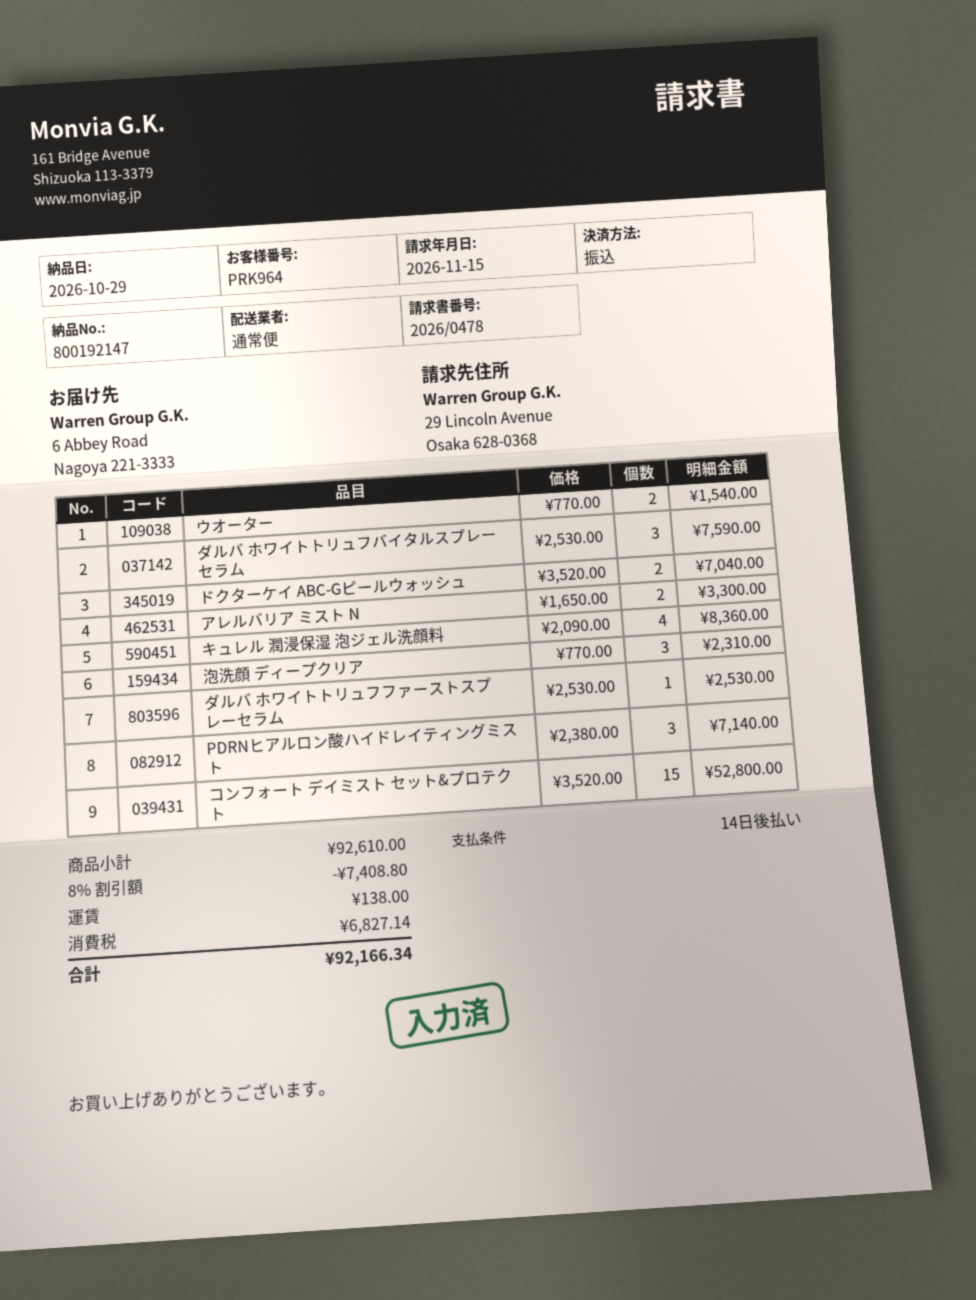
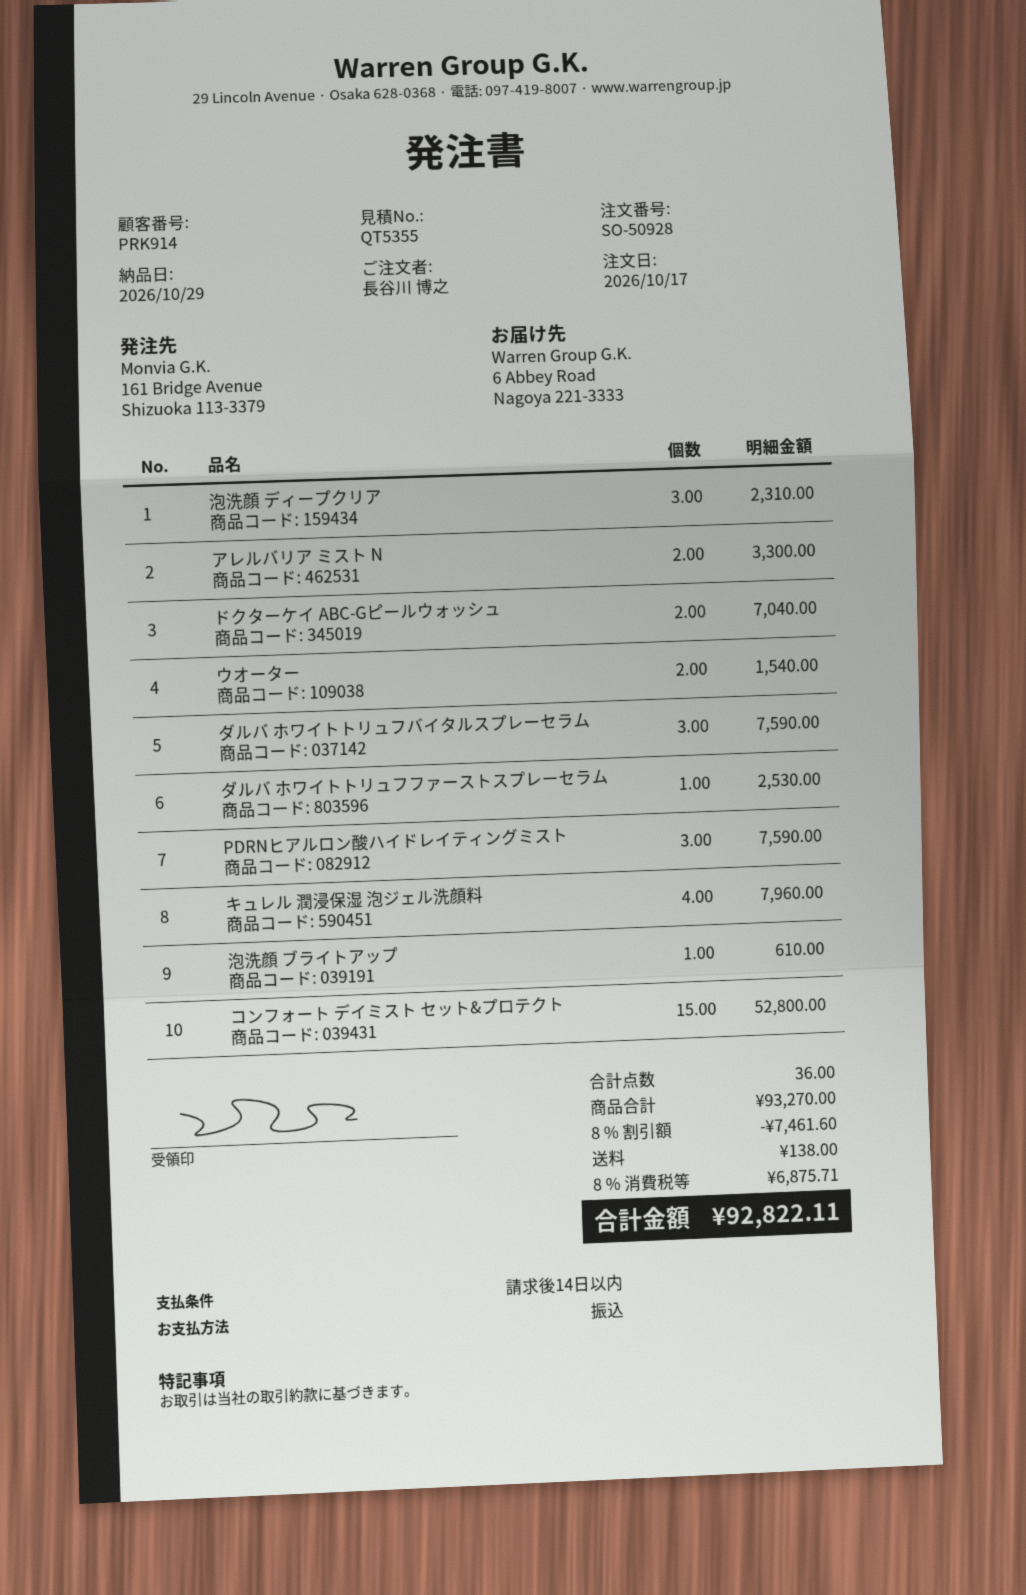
customer number: PRK964 -> PRK914
キュレル 潤浸保湿 泡ジェル洗顔料: 4 for 8360.00 -> 4 for 7960.00
PDRNヒアルロン酸ハイドレイティングミスト: 3 for 7140.00 -> 3 for 7590.00
泡洗顔 ブライトアップ: none -> 1 for 610.00
subtotal: 92610.00 -> 93270.00
discount: 8% = 7408.80 -> 8% = 7461.60
tax: 6827.14 -> 6875.71
total: 92166.34 -> 92822.11

